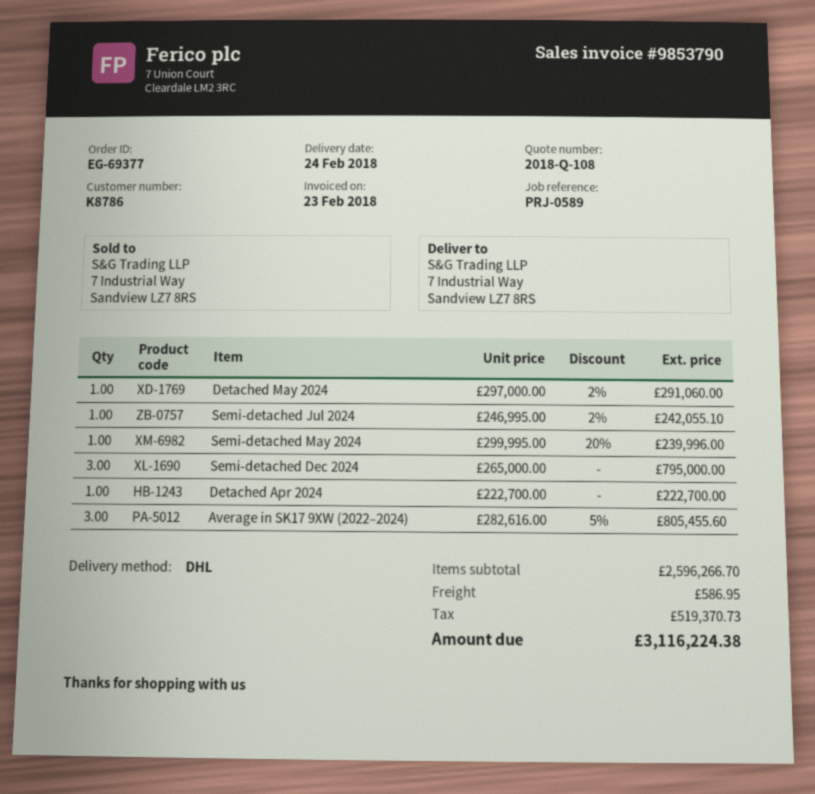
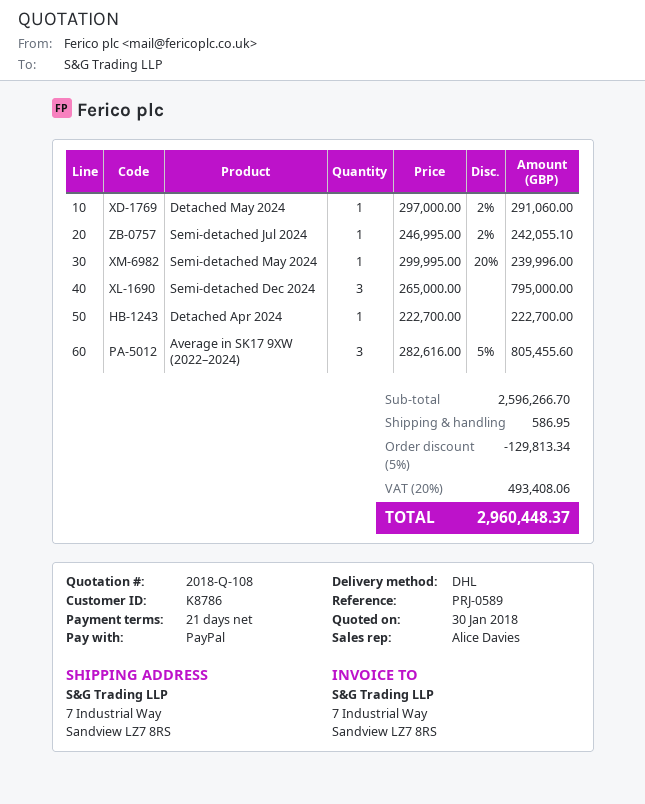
discount: none -> 5% = 129813.34
tax: 519370.73 -> 493408.06
total: 3116224.38 -> 2960448.37

